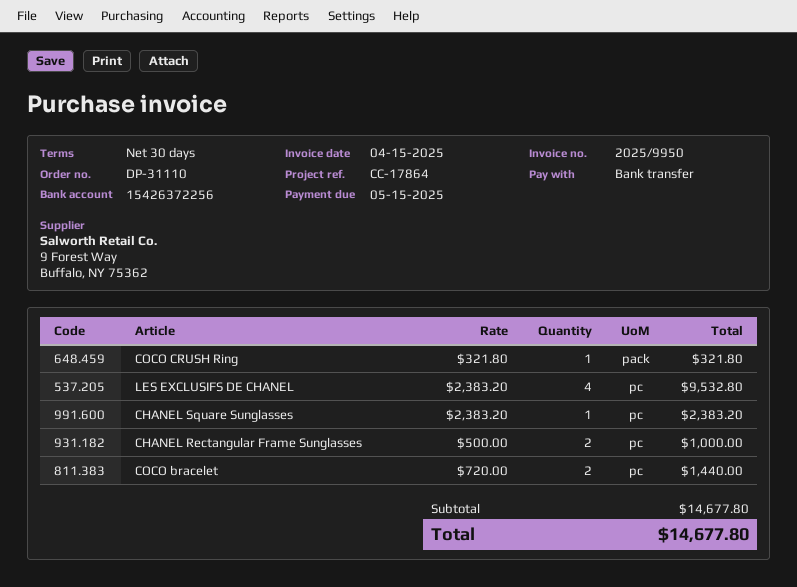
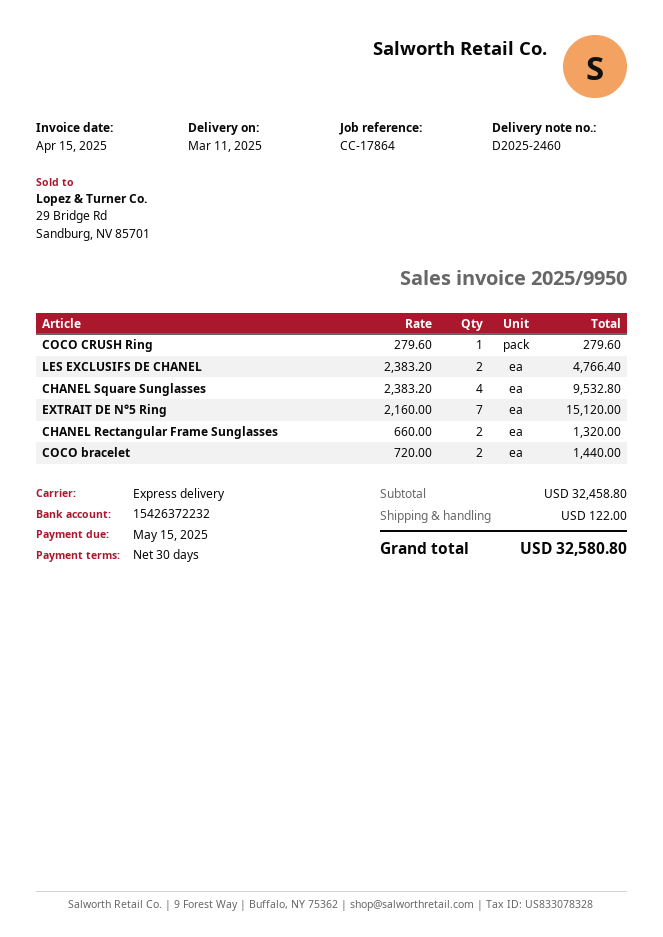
bank account: 15426372256 -> 15426372232
COCO CRUSH Ring: 1 x 321.80 = 321.80 -> 1 x 279.60 = 279.60
LES EXCLUSIFS DE CHANEL: 4 x 2383.20 = 9532.80 -> 2 x 2383.20 = 4766.40
CHANEL Square Sunglasses: 1 x 2383.20 = 2383.20 -> 4 x 2383.20 = 9532.80
CHANEL Rectangular Frame Sunglasses: 2 x 500.00 = 1000.00 -> 2 x 660.00 = 1320.00
EXTRAIT DE N°5 Ring: none -> 7 x 2160.00 = 15120.00
subtotal: 14677.80 -> 32458.80
shipping: none -> 122.00
total: 14677.80 -> 32580.80

